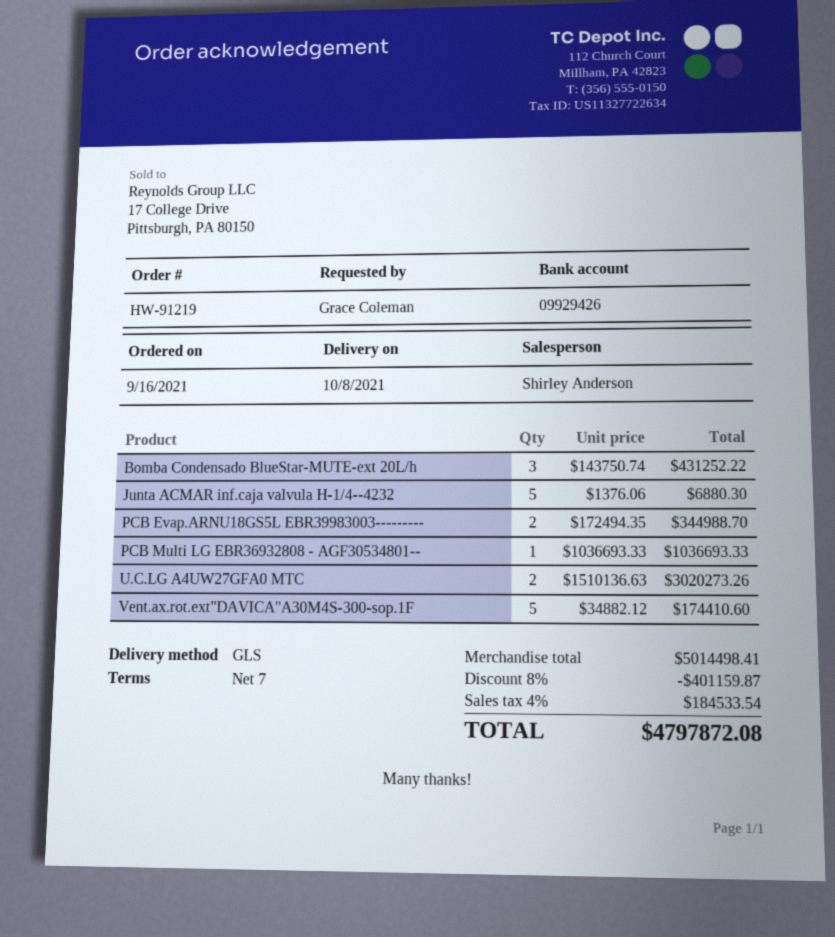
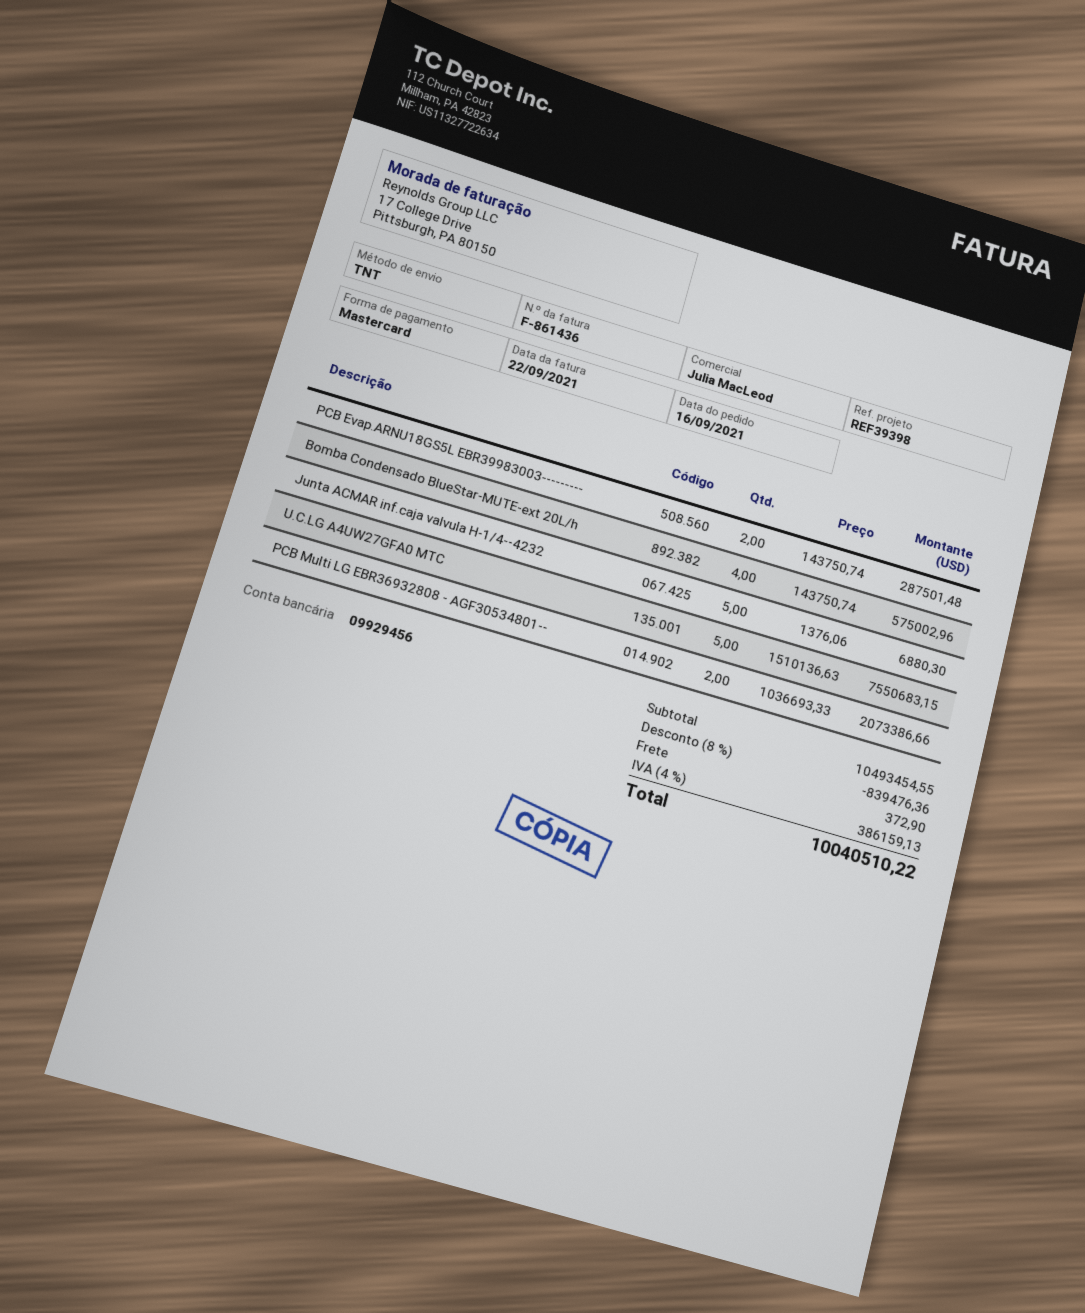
sales rep: Shirley Anderson -> Julia MacLeod
bank account: 09929426 -> 09929456
shipping method: GLS -> TNT
Bomba Condensado BlueStar-MUTE-ext 20L/h: 3 x 143750.74 = 431252.22 -> 4 x 143750.74 = 575002.96
PCB Evap.ARNU18GS5L EBR39983003---------: 2 x 172494.35 = 344988.70 -> 2 x 143750.74 = 287501.48
PCB Multi LG EBR36932808 - AGF30534801--: 1 x 1036693.33 = 1036693.33 -> 2 x 1036693.33 = 2073386.66
U.C.LG A4UW27GFA0 MTC: 2 x 1510136.63 = 3020273.26 -> 5 x 1510136.63 = 7550683.15
Vent.ax.rot.ext"DAVICA"A30M4S-300-sop.1F: 5 x 34882.12 = 174410.60 -> none
subtotal: 5014498.41 -> 10493454.55
discount: 8% = 401159.87 -> 8% = 839476.36
shipping: none -> 372.90
tax: 4% = 184533.54 -> 4% = 386159.13
total: 4797872.08 -> 10040510.22

